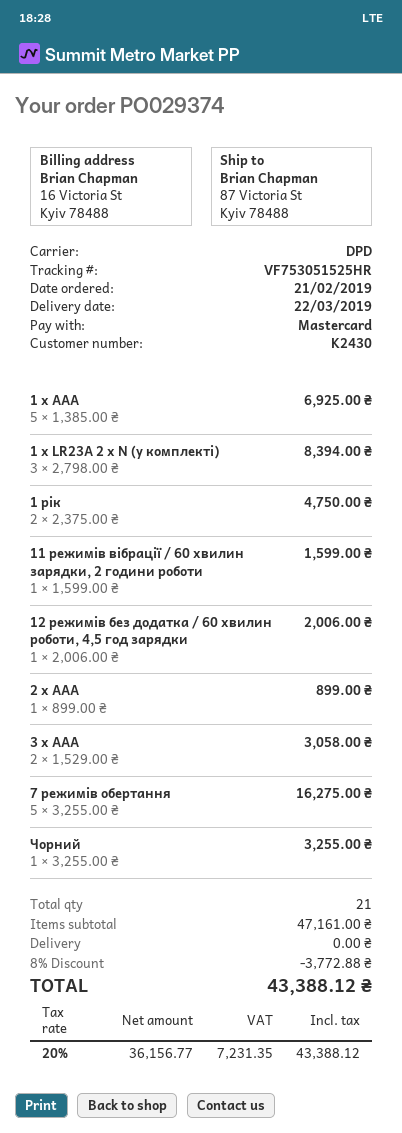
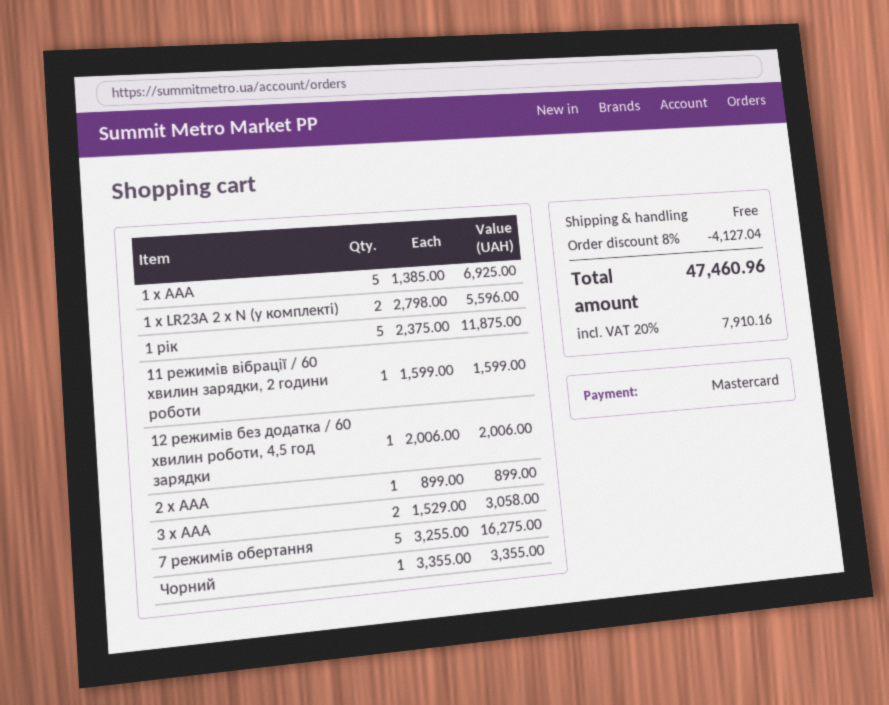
1 x LR23A 2 x N (у комплекті): 3 x 2798.00 = 8394.00 -> 2 x 2798.00 = 5596.00
1 рік: 2 x 2375.00 = 4750.00 -> 5 x 2375.00 = 11875.00
Чорний: 1 x 3255.00 = 3255.00 -> 1 x 3355.00 = 3355.00
discount: 8% = 3772.88 -> 8% = 4127.04
tax: 20% = 7231.35 -> 20% = 7910.16
total: 43388.12 -> 47460.96

